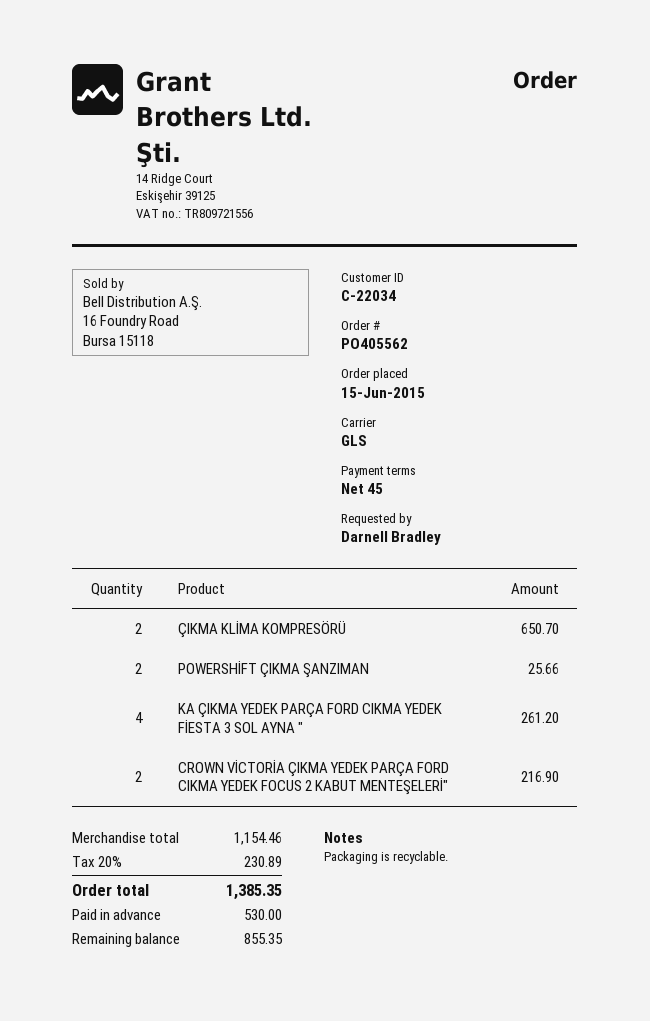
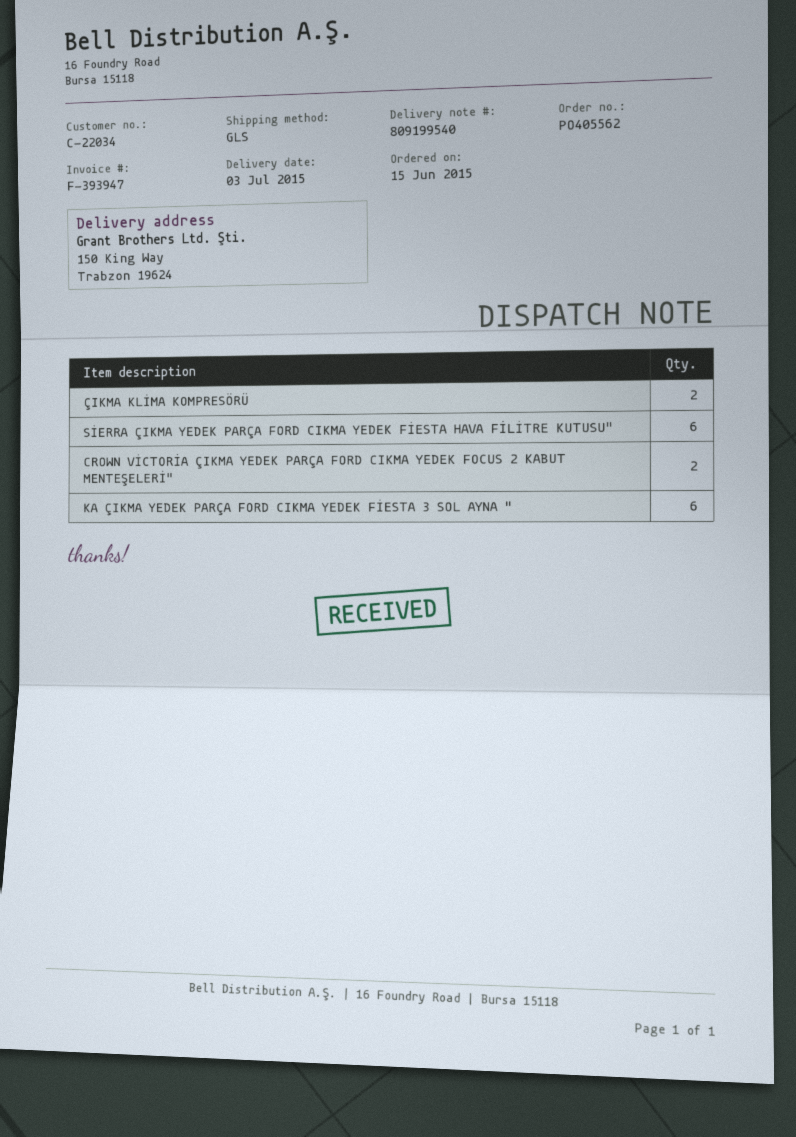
POWERSHİFT ÇIKMA ŞANZIMAN: 2 -> none
KA ÇIKMA YEDEK PARÇA FORD CIKMA YEDEK FİESTA 3 SOL AYNA ": 4 -> 6
SİERRA ÇIKMA YEDEK PARÇA FORD CIKMA YEDEK FİESTA HAVA FİLİTRE KUTUSU": none -> 6

